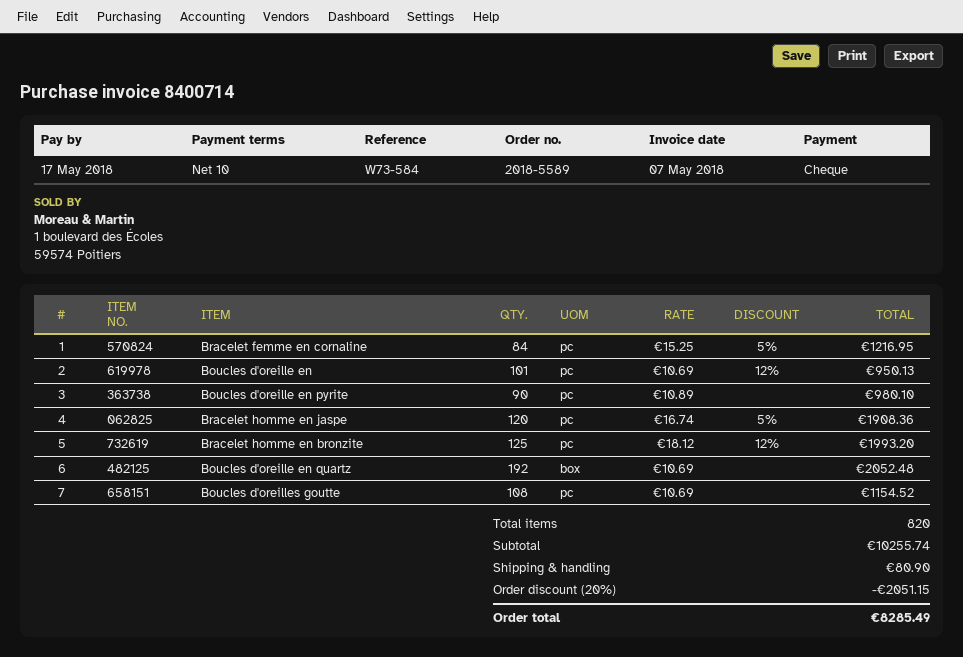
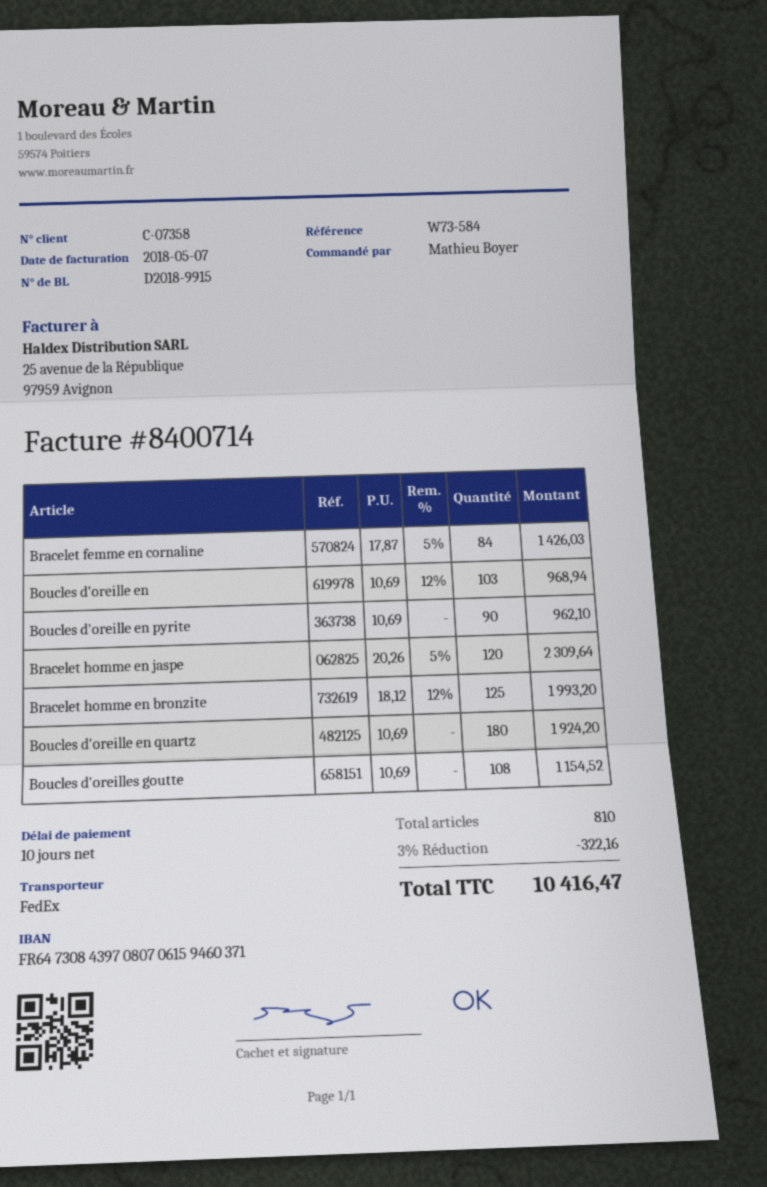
Bracelet femme en cornaline: 84 x 15.25 - 5% = 1216.95 -> 84 x 17.87 - 5% = 1426.03
Boucles d'oreille en: 101 x 10.69 - 12% = 950.13 -> 103 x 10.69 - 12% = 968.94
Boucles d'oreille en pyrite: 90 x 10.89 = 980.10 -> 90 x 10.69 = 962.10
Bracelet homme en jaspe: 120 x 16.74 - 5% = 1908.36 -> 120 x 20.26 - 5% = 2309.64
Boucles d'oreille en quartz: 192 x 10.69 = 2052.48 -> 180 x 10.69 = 1924.20
total quantity: 820 -> 810
discount: 20% = 2051.15 -> 3% = 322.16
shipping: 80.90 -> none
total: 8285.49 -> 10416.47

